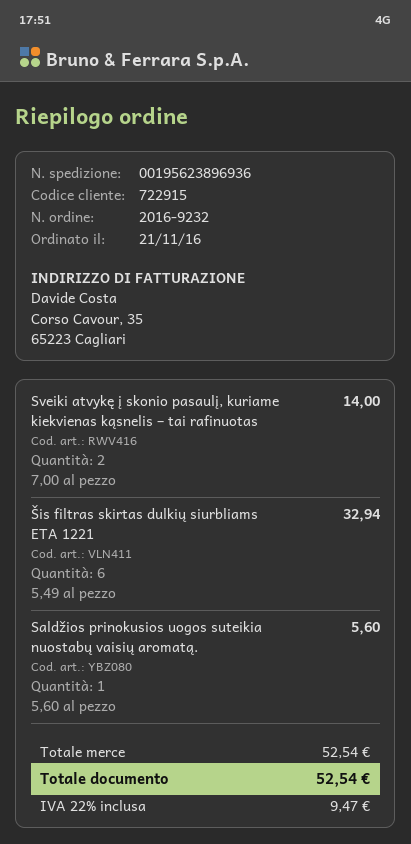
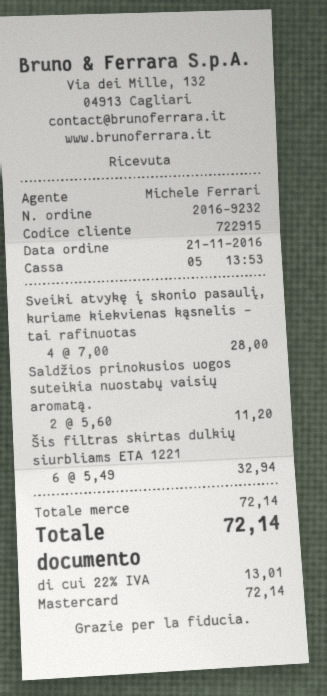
Sveiki atvykę į skonio pasaulį, kuriame kiekvienas kąsnelis – tai rafinuotas: 2 x 7.00 = 14.00 -> 4 x 7.00 = 28.00
Saldžios prinokusios uogos suteikia nuostabų vaisių aromatą.: 1 x 5.60 = 5.60 -> 2 x 5.60 = 11.20
subtotal: 52.54 -> 72.14
tax: 22% = 9.47 -> 22% = 13.01
total: 52.54 -> 72.14

